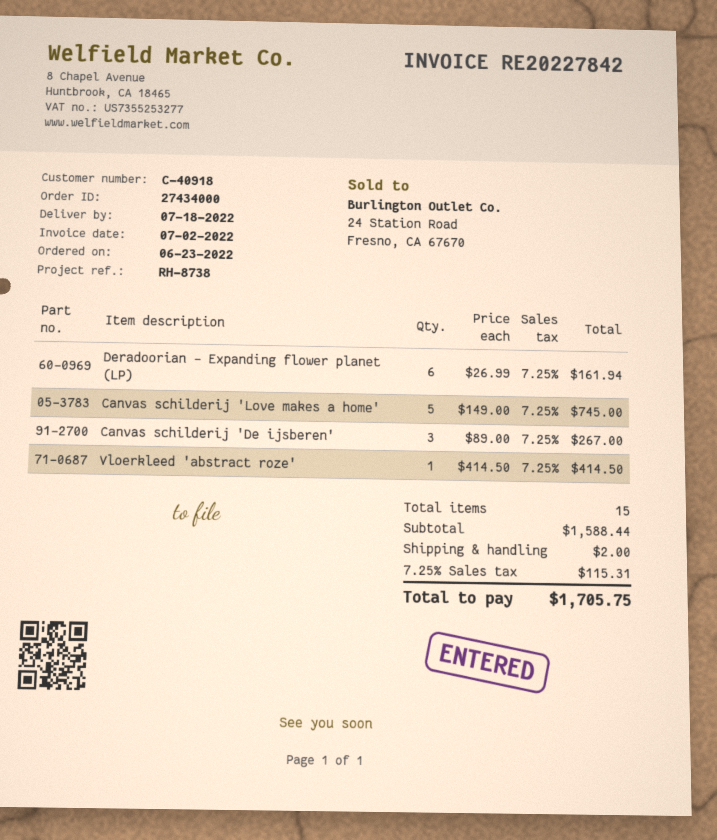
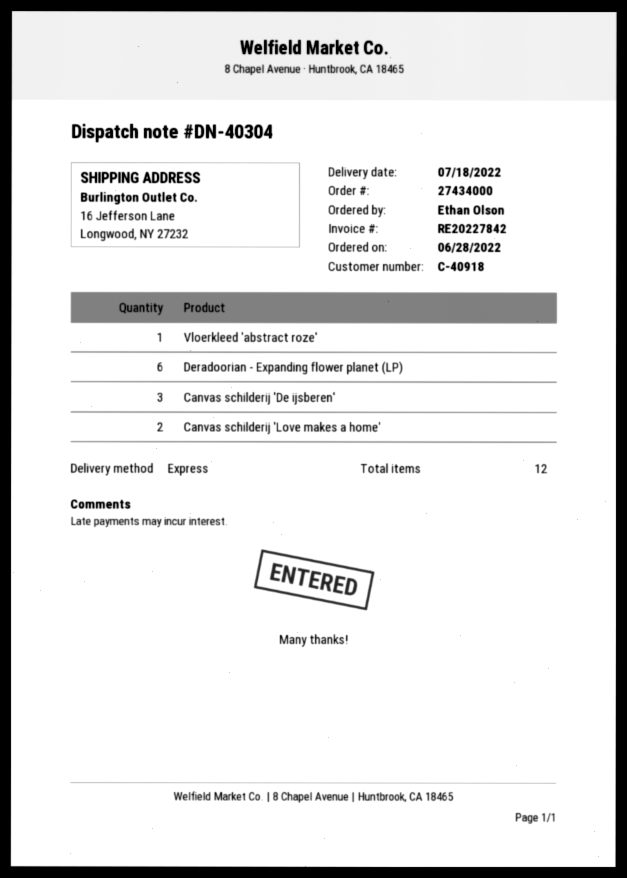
order date: 2022-06-23 -> 2022-06-28
Canvas schilderij 'Love makes a home': 5 -> 2
total quantity: 15 -> 12

